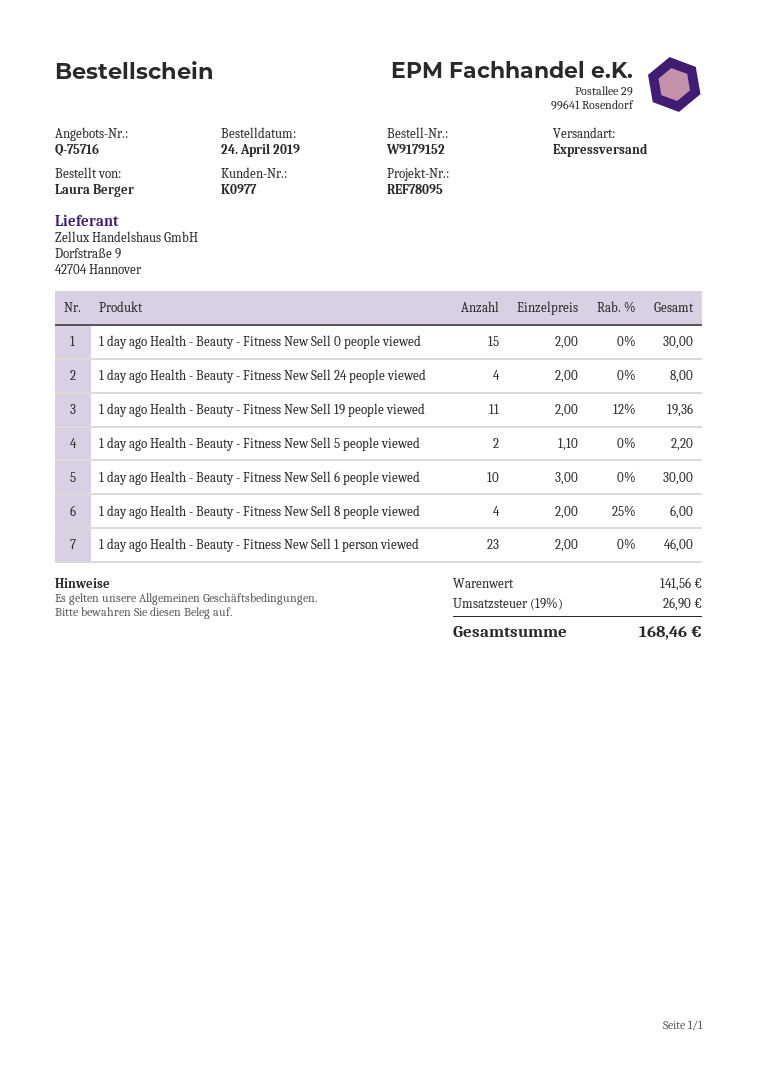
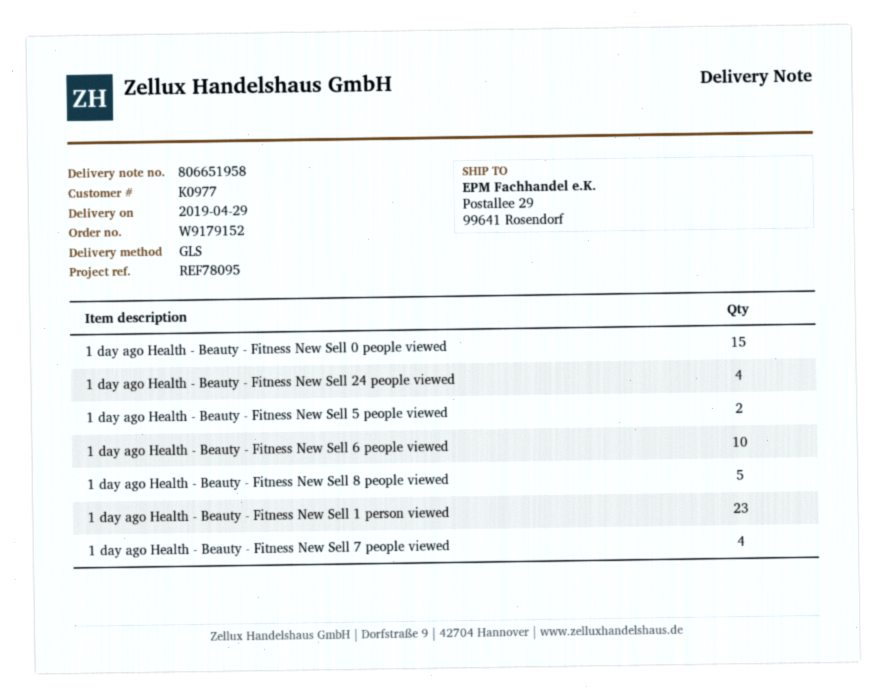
shipping method: express -> GLS
1 day ago Health - Beauty - Fitness New Sell 19 people viewed: 11 -> none
1 day ago Health - Beauty - Fitness New Sell 8 people viewed: 4 -> 5
1 day ago Health - Beauty - Fitness New Sell 7 people viewed: none -> 4

